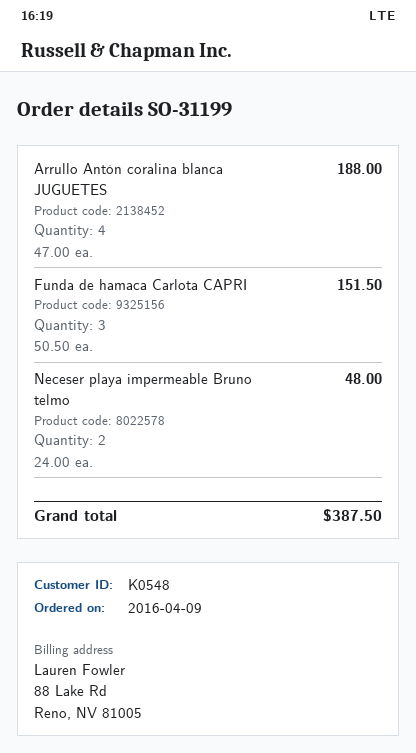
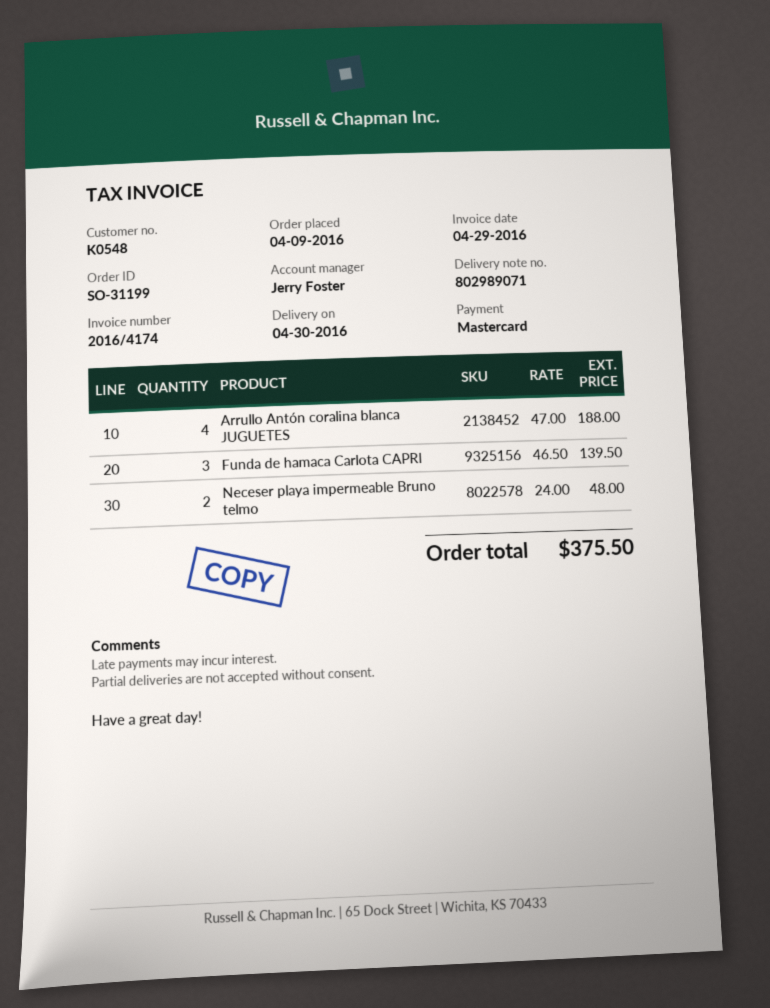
Funda de hamaca Carlota CAPRI: 3 x 50.50 = 151.50 -> 3 x 46.50 = 139.50
total: 387.50 -> 375.50

